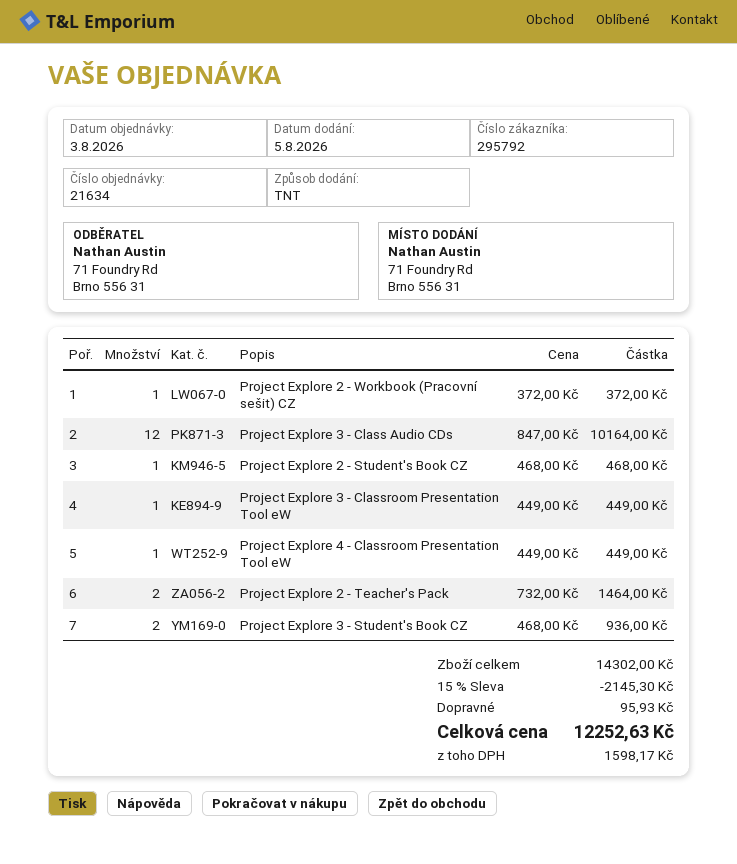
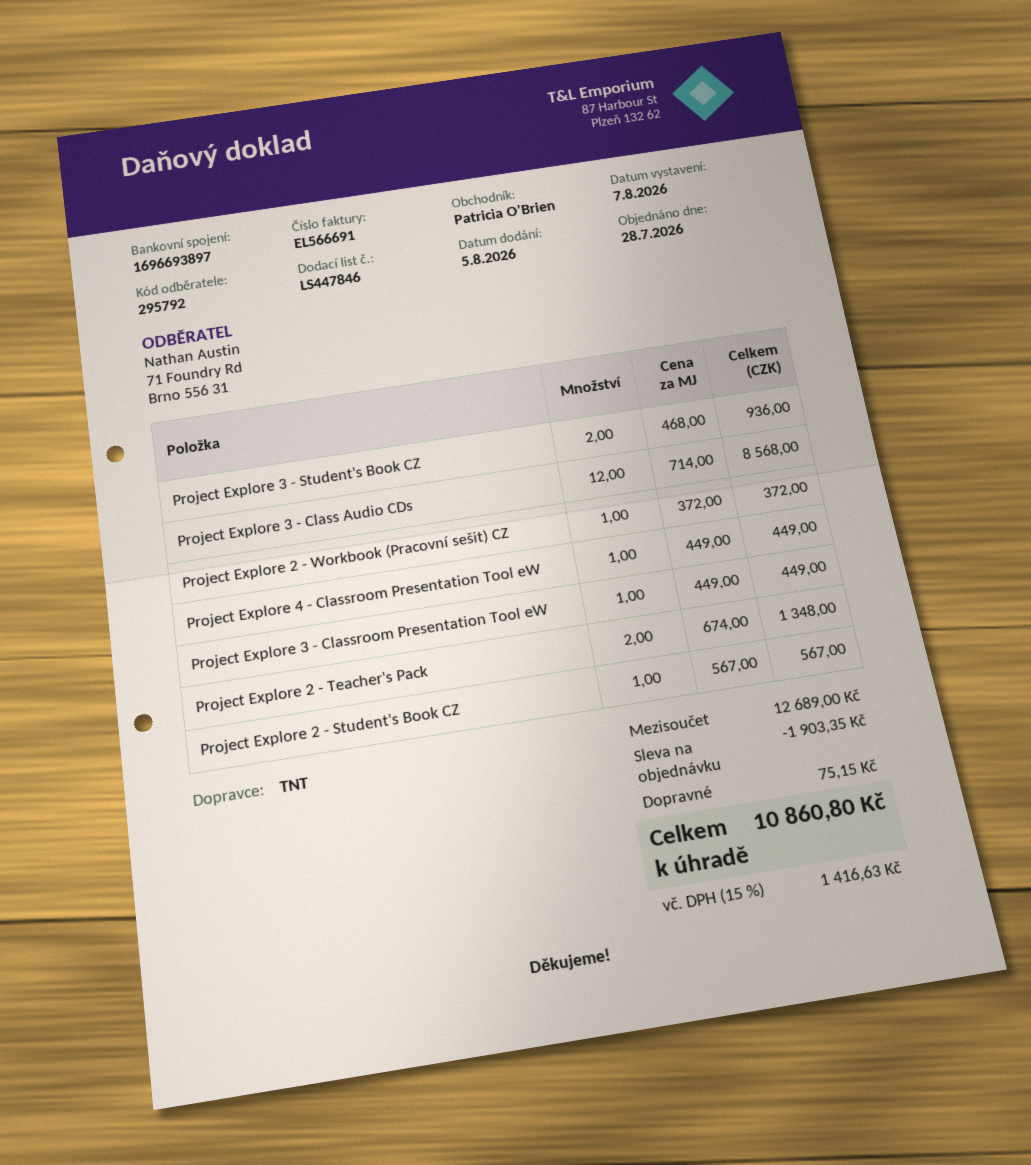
order date: 2026-08-03 -> 2026-07-28
Project Explore 3 - Class Audio CDs: 12 x 847.00 = 10164.00 -> 12 x 714.00 = 8568.00
Project Explore 2 - Student's Book CZ: 1 x 468.00 = 468.00 -> 1 x 567.00 = 567.00
Project Explore 2 - Teacher's Pack: 2 x 732.00 = 1464.00 -> 2 x 674.00 = 1348.00
subtotal: 14302.00 -> 12689.00
discount: 2145.30 -> 1903.35
shipping: 95.93 -> 75.15
tax: 1598.17 -> 1416.63
total: 12252.63 -> 10860.80

